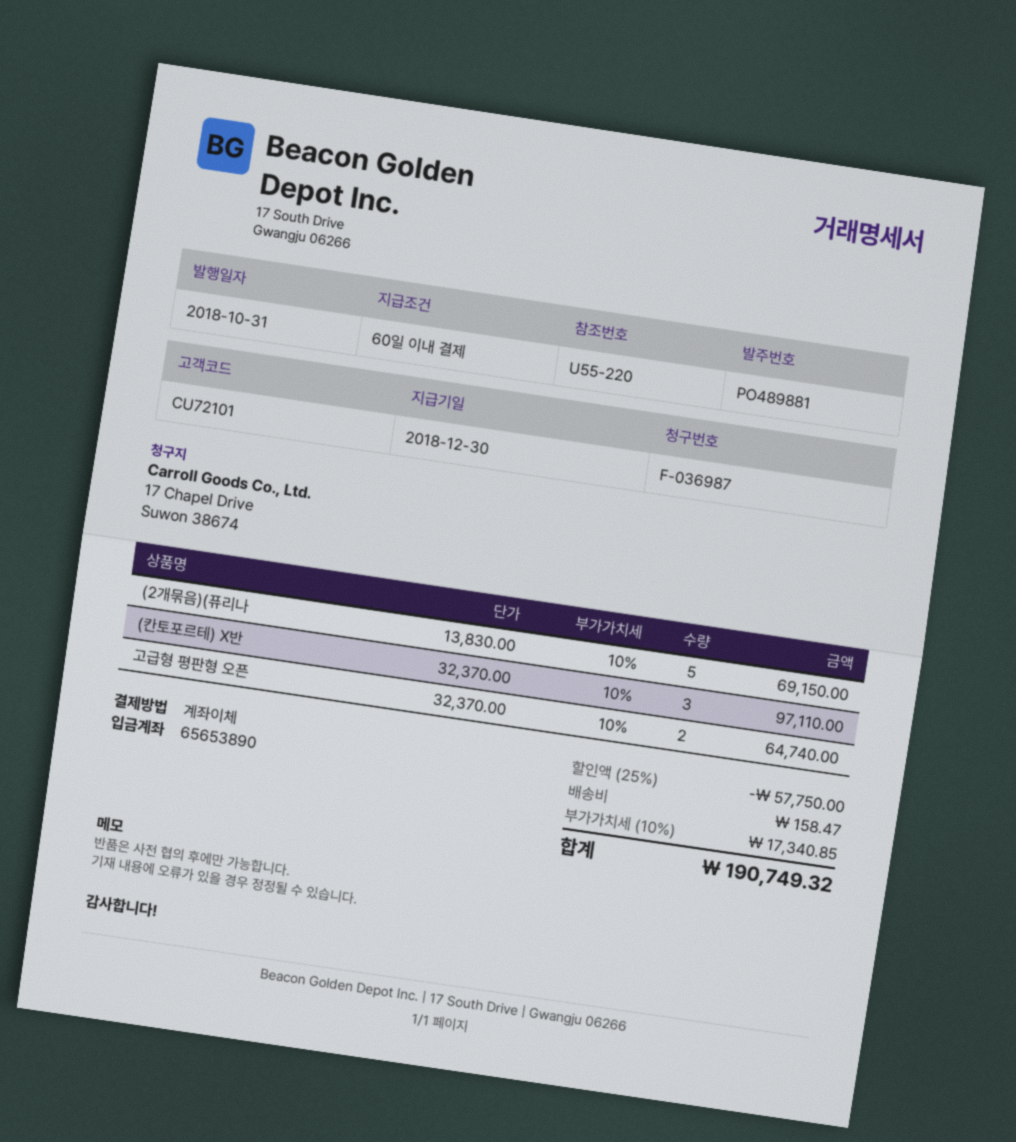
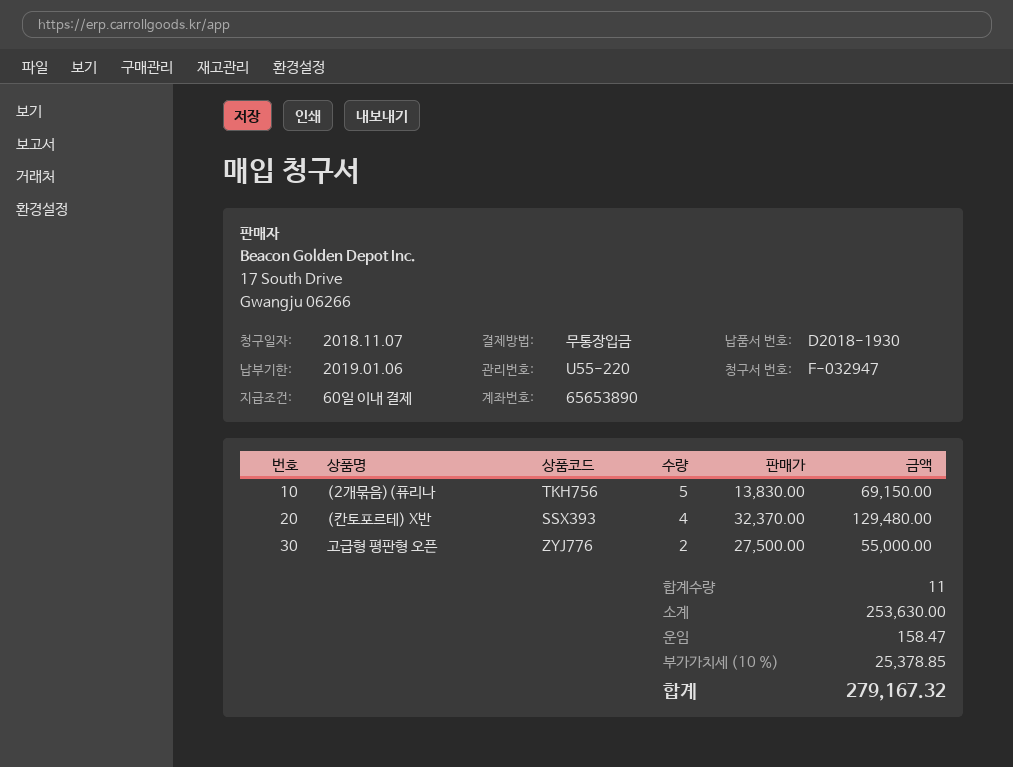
invoice number: F-036987 -> F-032947
invoice date: 2018-10-31 -> 2018-11-07
due date: 2018-12-30 -> 2019-01-06
(칸토포르테) X반: 3 x 32370.00 = 97110.00 -> 4 x 32370.00 = 129480.00
고급형 평판형 오픈: 2 x 32370.00 = 64740.00 -> 2 x 27500.00 = 55000.00
discount: 25% = 57750.00 -> none
tax: 10% = 17340.85 -> 10% = 25378.85
total: 190749.32 -> 279167.32

